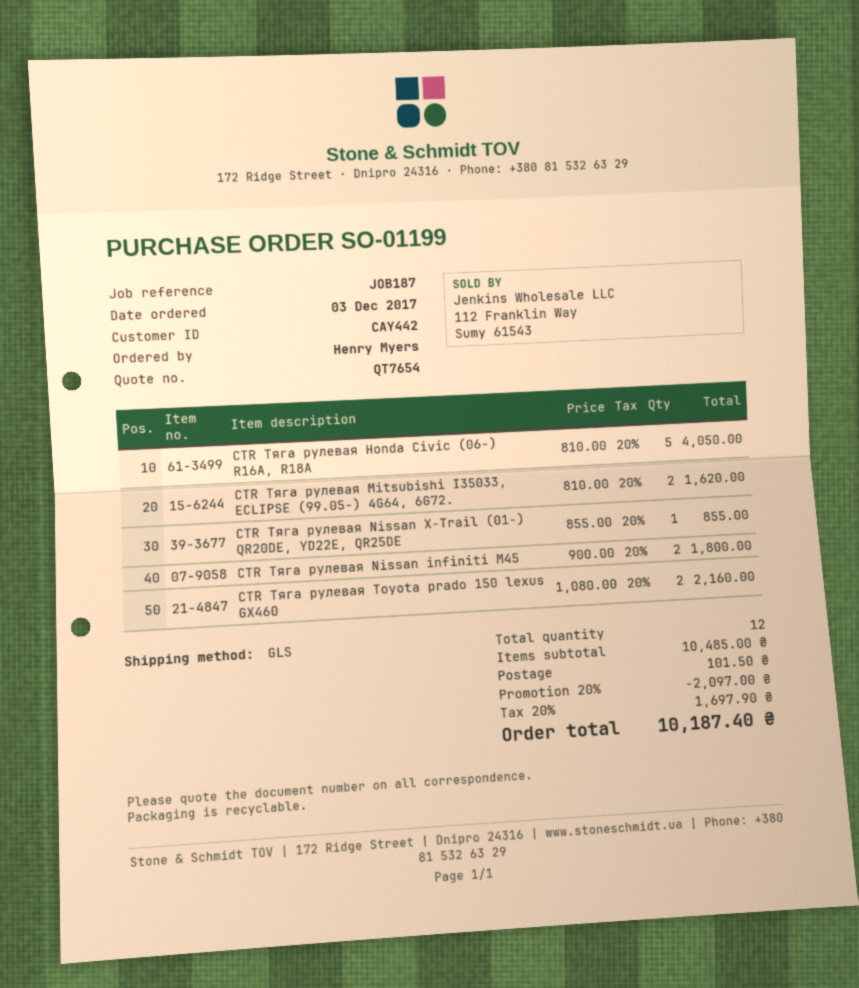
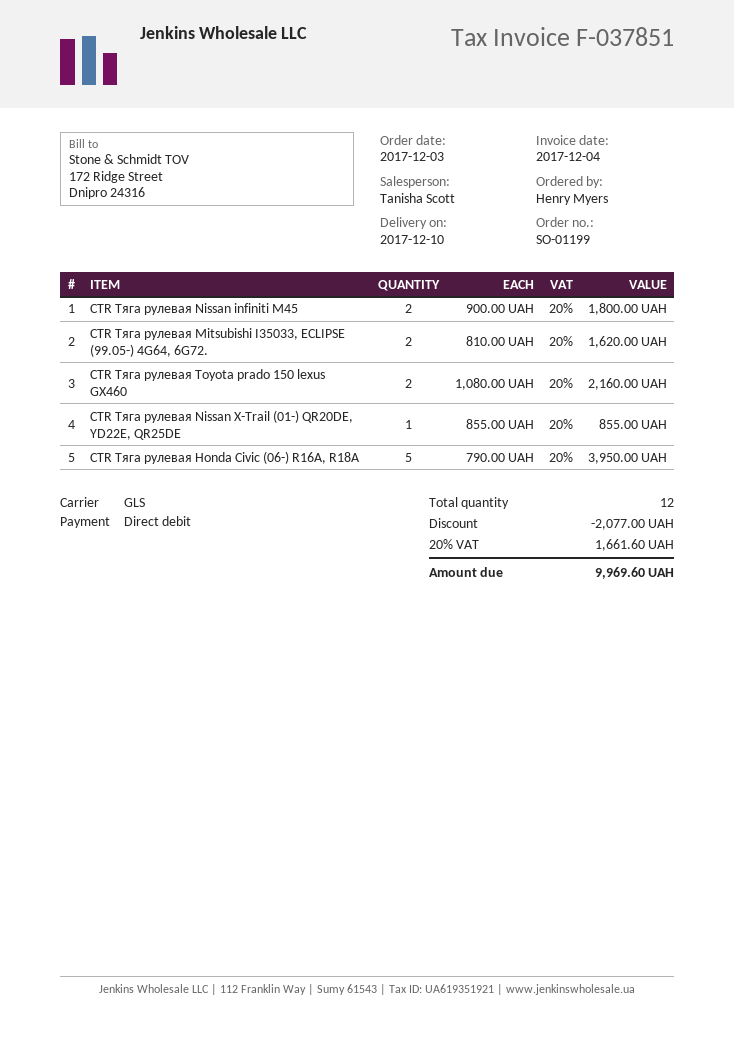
CTR Тяга рулевая Honda Civic (06-) R16A, R18A: 5 x 810.00 = 4050.00 -> 5 x 790.00 = 3950.00
discount: 2097.00 -> 2077.00
shipping: 101.50 -> none
tax: 20% = 1697.90 -> 20% = 1661.60
total: 10187.40 -> 9969.60

